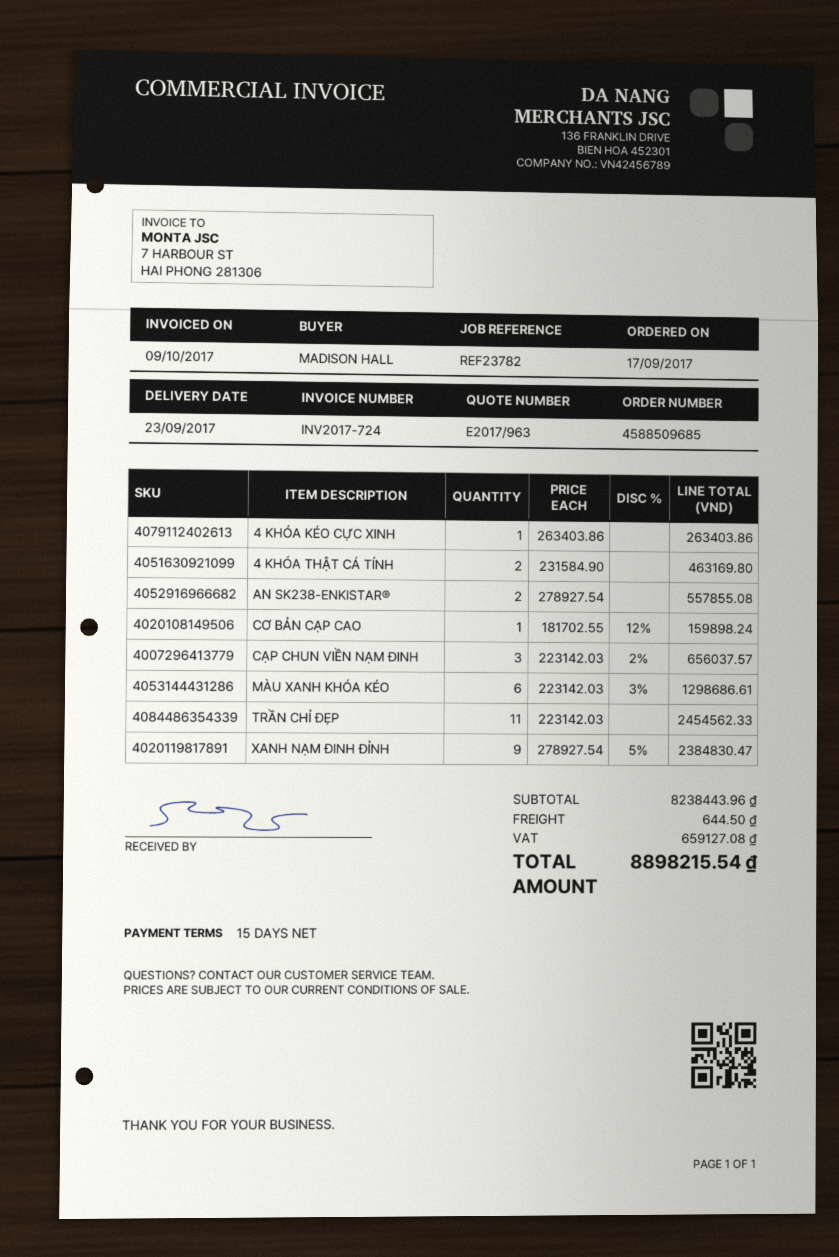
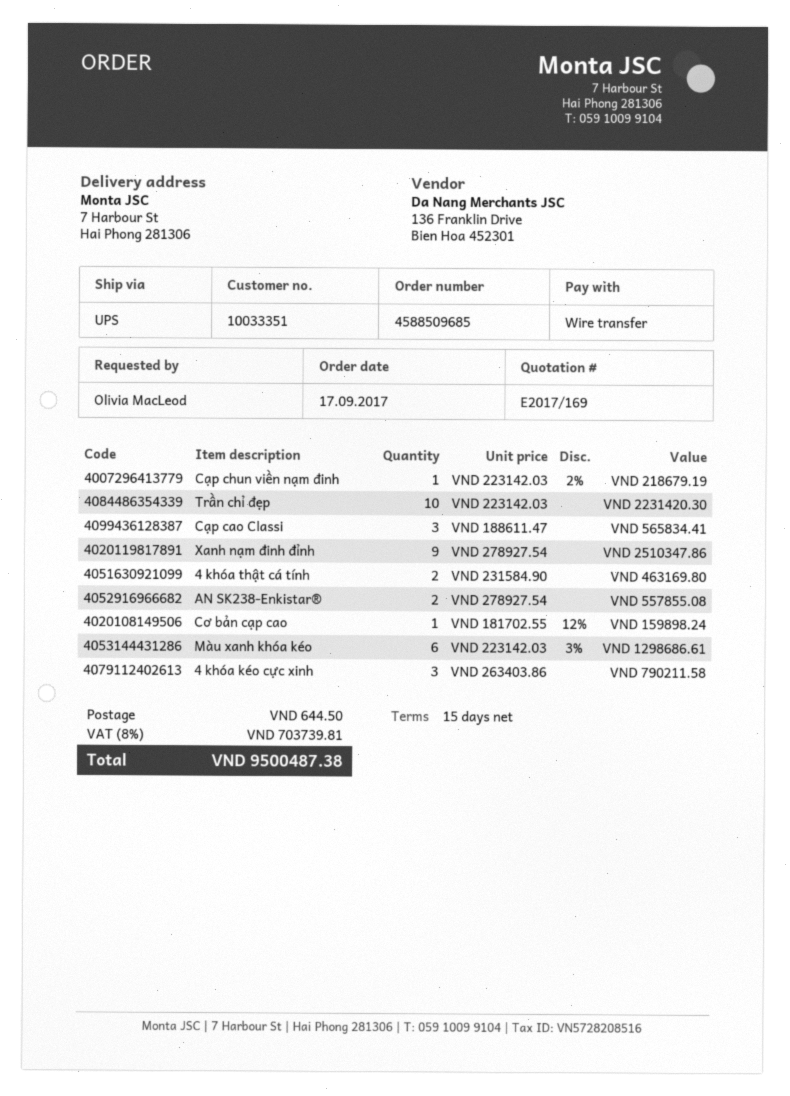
quote number: E2017/963 -> E2017/169
ordered by: MADISON HALL -> Olivia MacLeod
4 KHÓA KÉO CỰC XINH: 1 x 263403.86 = 263403.86 -> 3 x 263403.86 = 790211.58
CẠP CHUN VIỀN NẠM ĐINH: 3 x 223142.03 - 2% = 656037.57 -> 1 x 223142.03 - 2% = 218679.19
TRẦN CHỈ ĐẸP: 11 x 223142.03 = 2454562.33 -> 10 x 223142.03 = 2231420.30
XANH NẠM ĐINH ĐỈNH: 9 x 278927.54 - 5% = 2384830.47 -> 9 x 278927.54 = 2510347.86
Cạp cao Classi: none -> 3 x 188611.47 = 565834.41
tax: 659127.08 -> 703739.81
total: 8898215.54 -> 9500487.38

